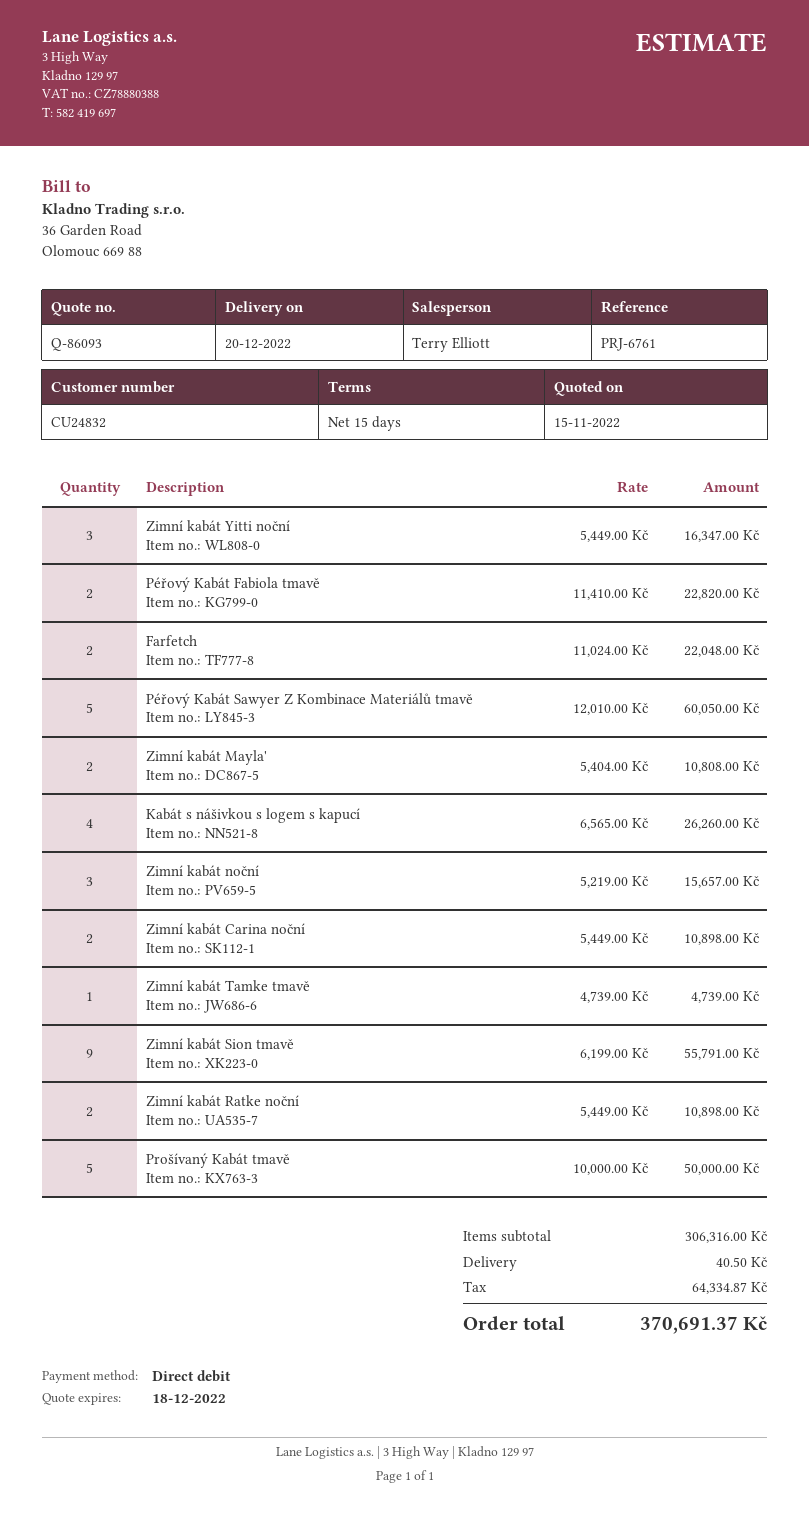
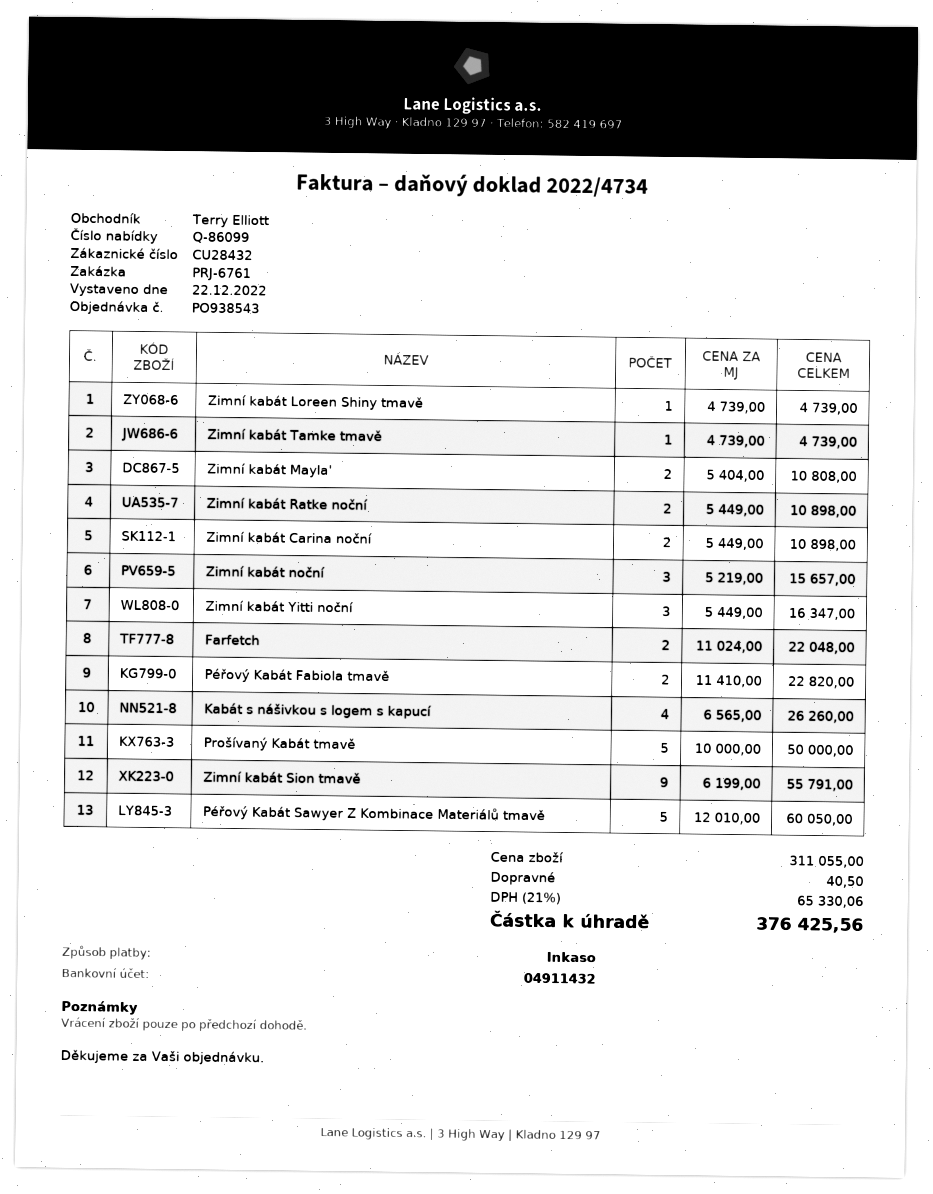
quote number: Q-86093 -> Q-86099
customer number: CU24832 -> CU28432
Zimní kabát Loreen Shiny tmavě: none -> 1 x 4739.00 = 4739.00
subtotal: 306316.00 -> 311055.00
tax: 64334.87 -> 65330.06
total: 370691.37 -> 376425.56

